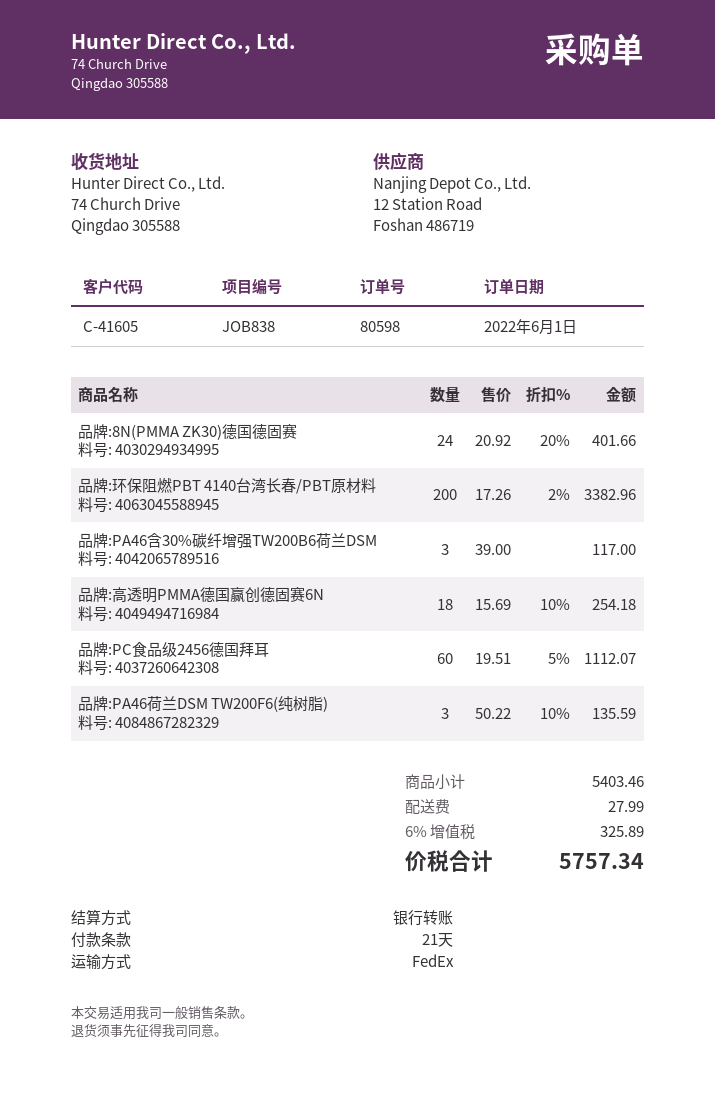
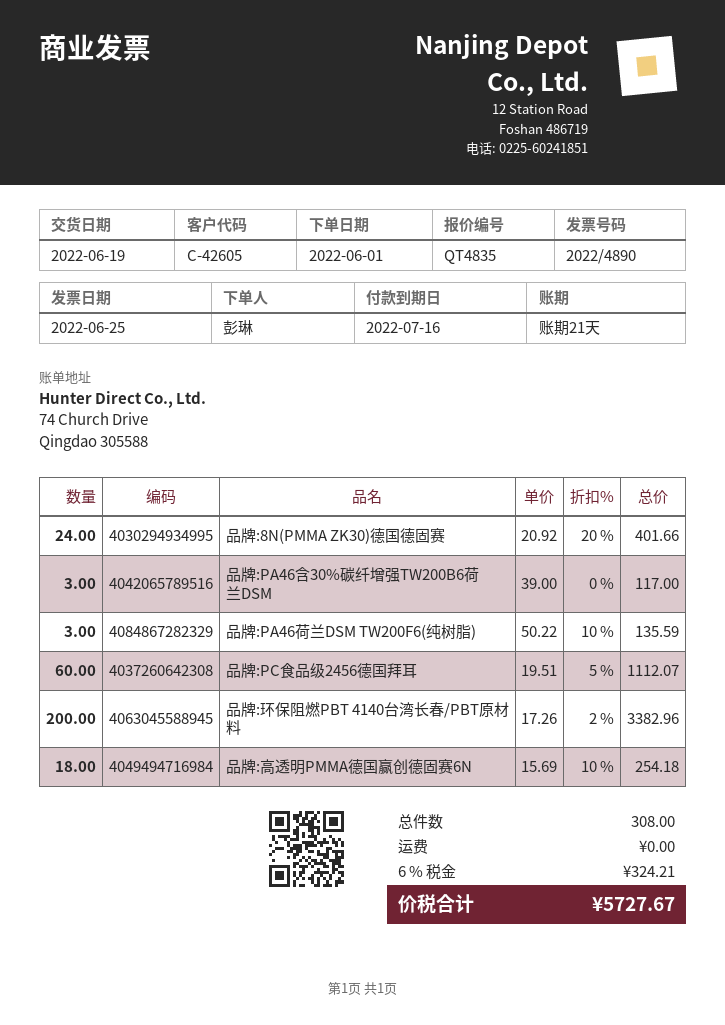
customer number: C-41605 -> C-42605
shipping: 27.99 -> 0.00
tax: 6% = 325.89 -> 6% = 324.21
total: 5757.34 -> 5727.67

